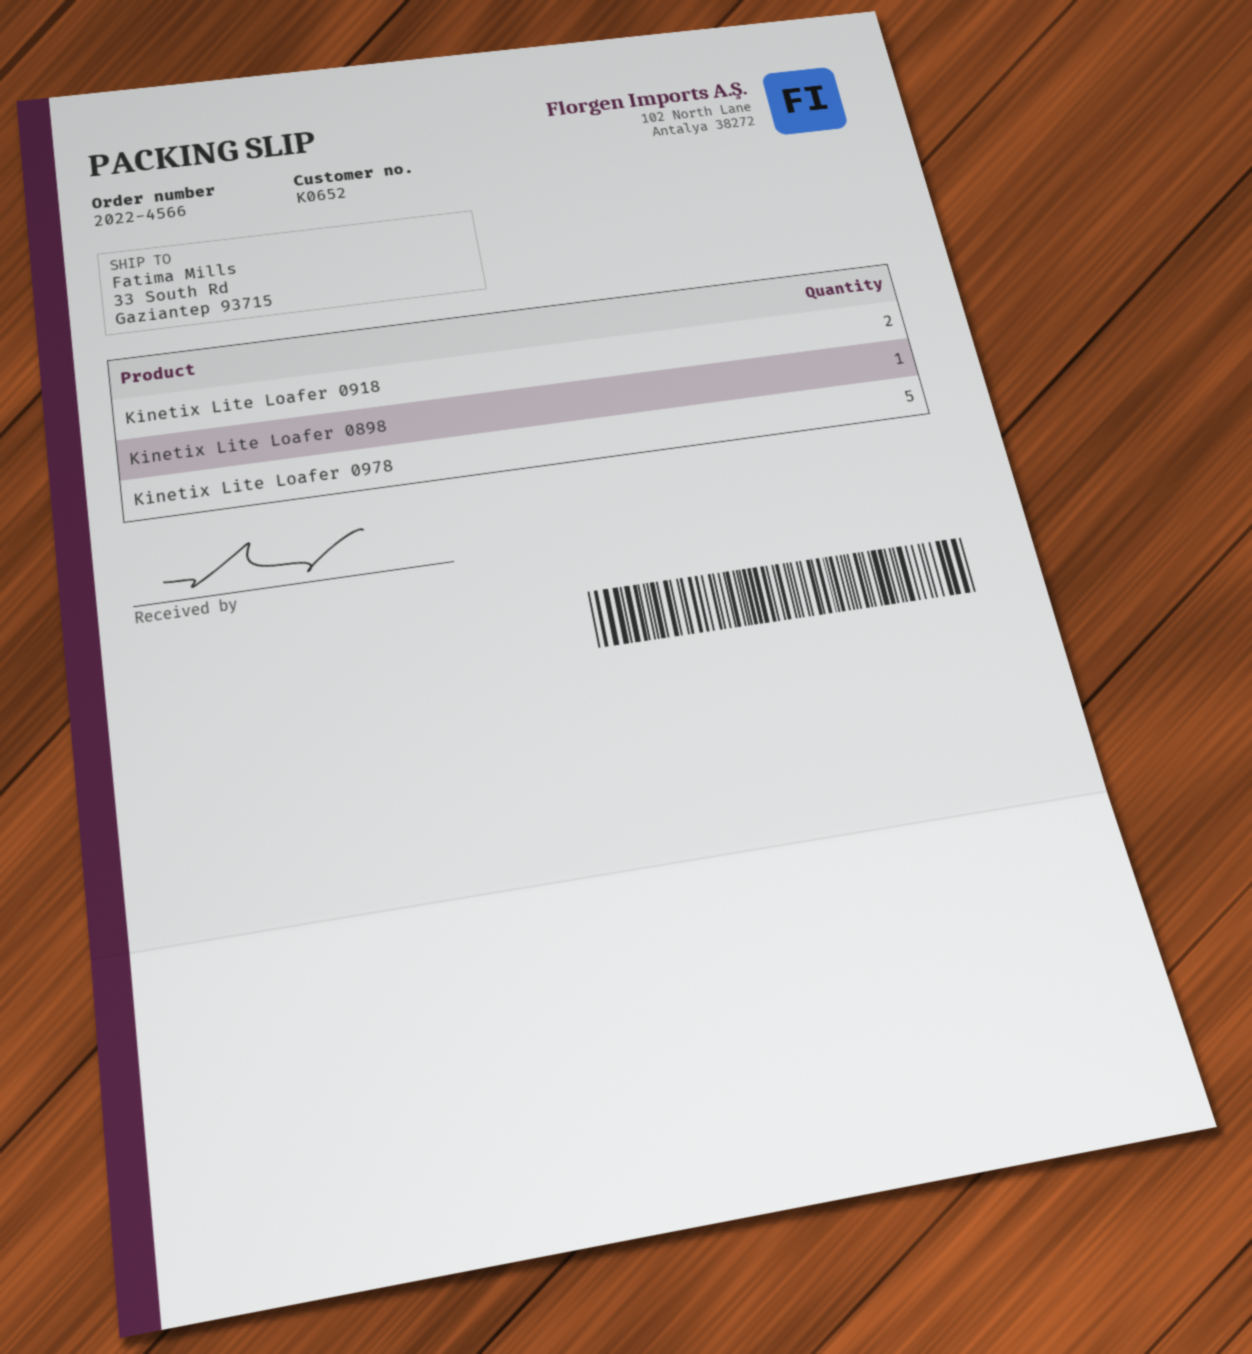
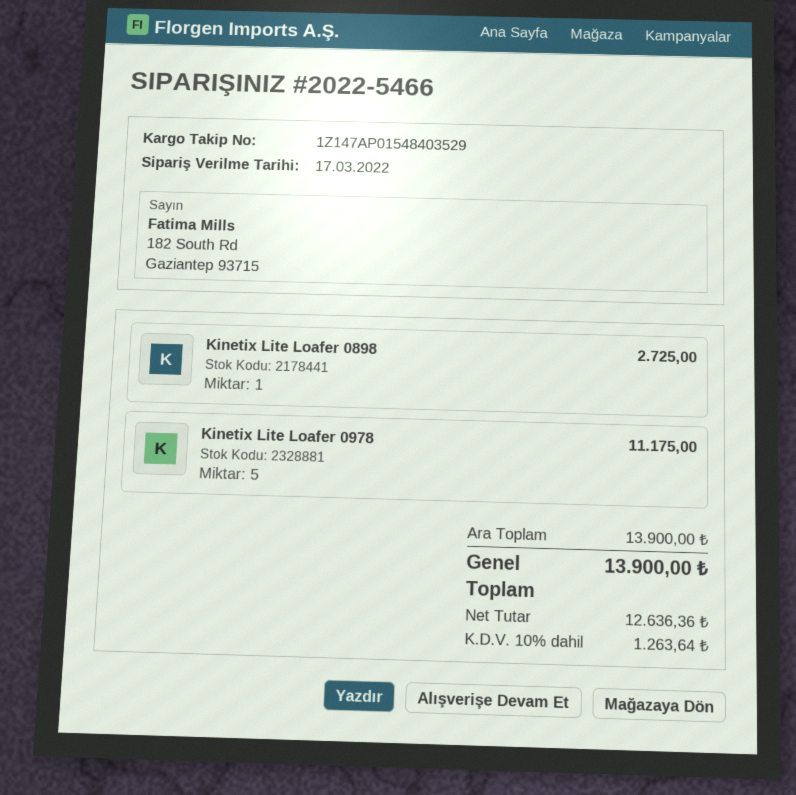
order number: 2022-4566 -> 2022-5466
Kinetix Lite Loafer 0918: 2 -> none

